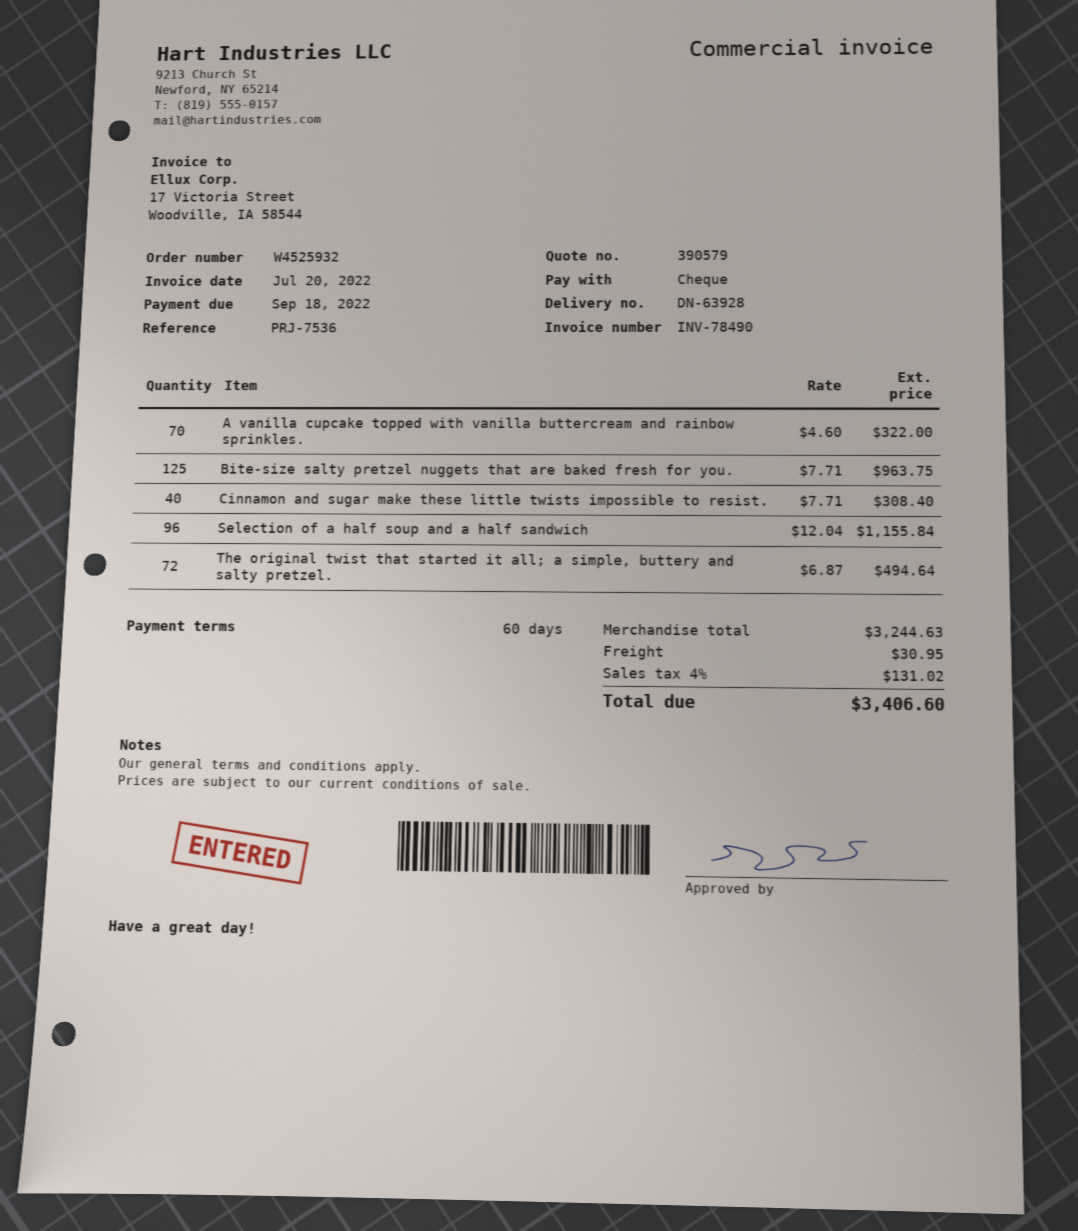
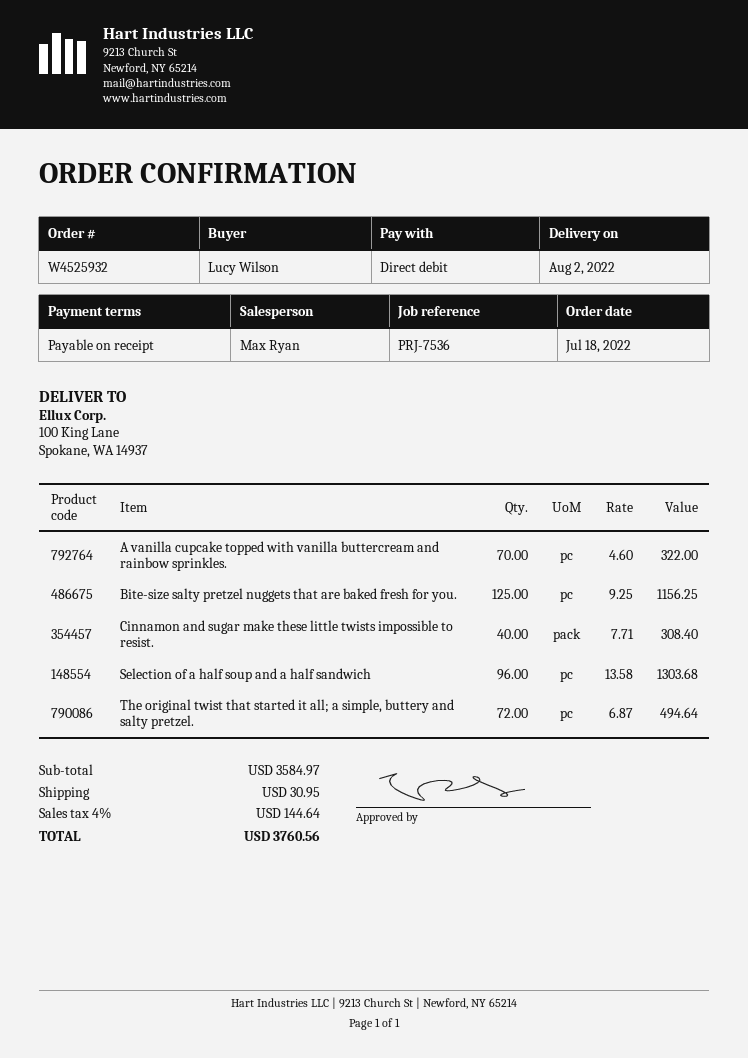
payment terms: 60 days -> on receipt
payment method: cheque -> direct debit
Bite-size salty pretzel nuggets that are baked fresh for you.: 125 x 7.71 = 963.75 -> 125 x 9.25 = 1156.25
Selection of a half soup and a half sandwich: 96 x 12.04 = 1155.84 -> 96 x 13.58 = 1303.68
subtotal: 3244.63 -> 3584.97
tax: 4% = 131.02 -> 4% = 144.64
total: 3406.60 -> 3760.56

